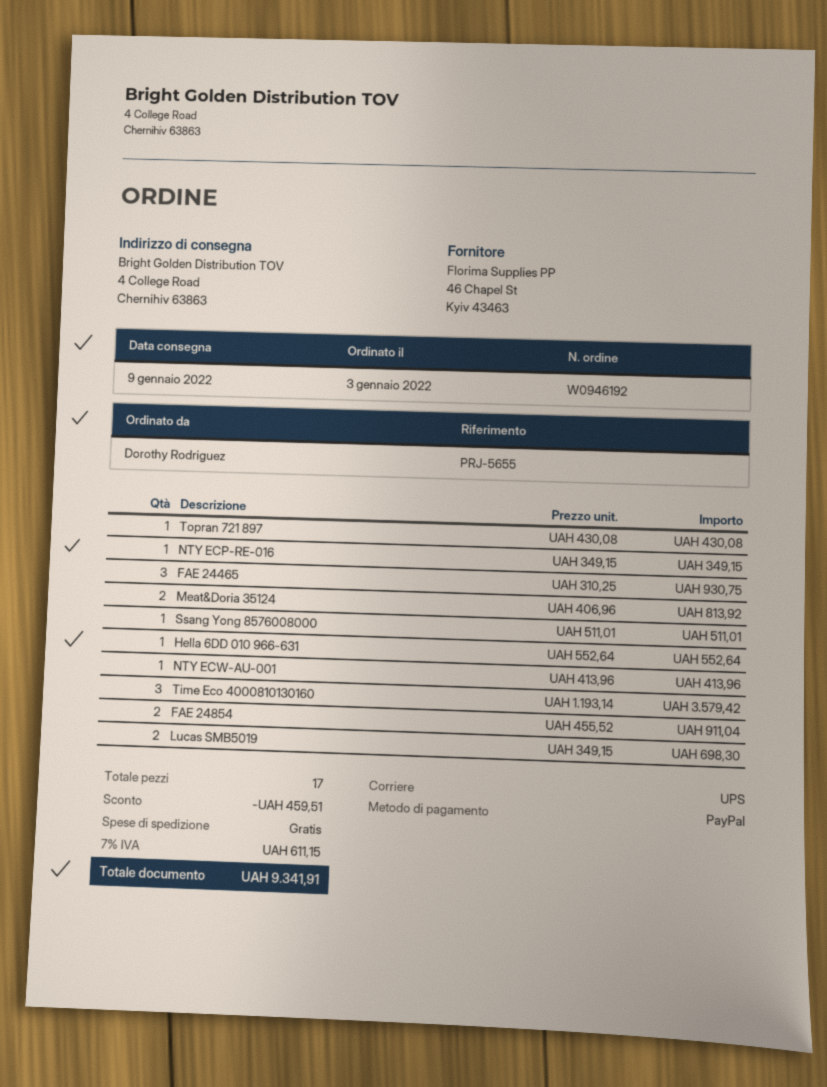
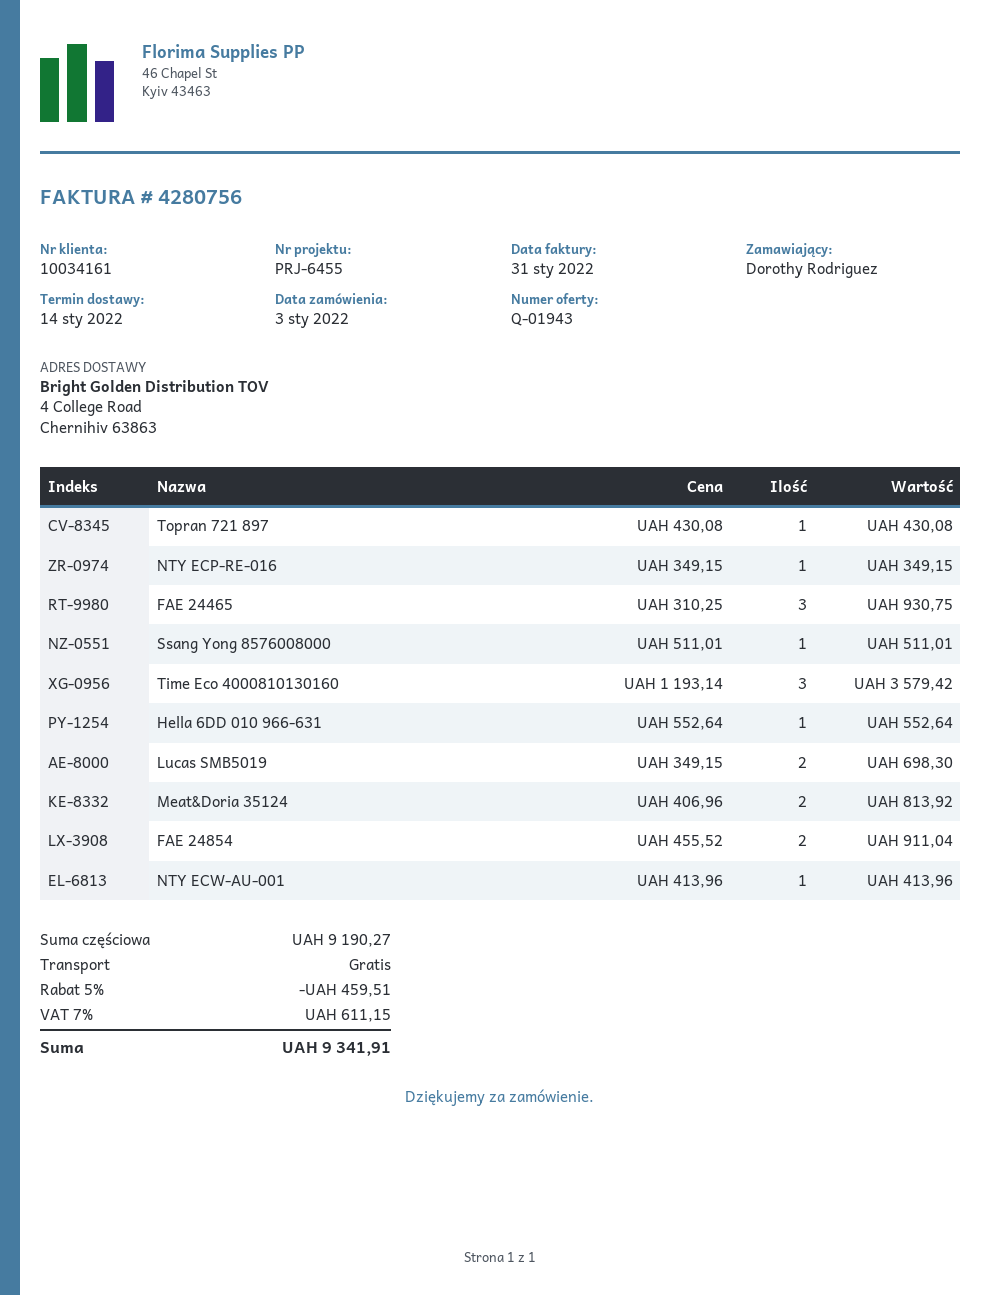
delivery date: 2022-01-09 -> 2022-01-14
reference: PRJ-5655 -> PRJ-6455

